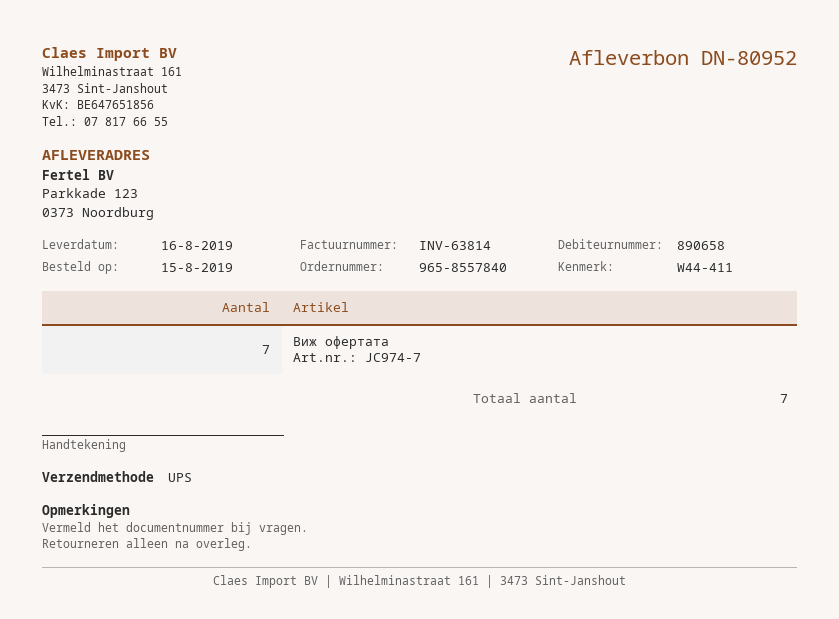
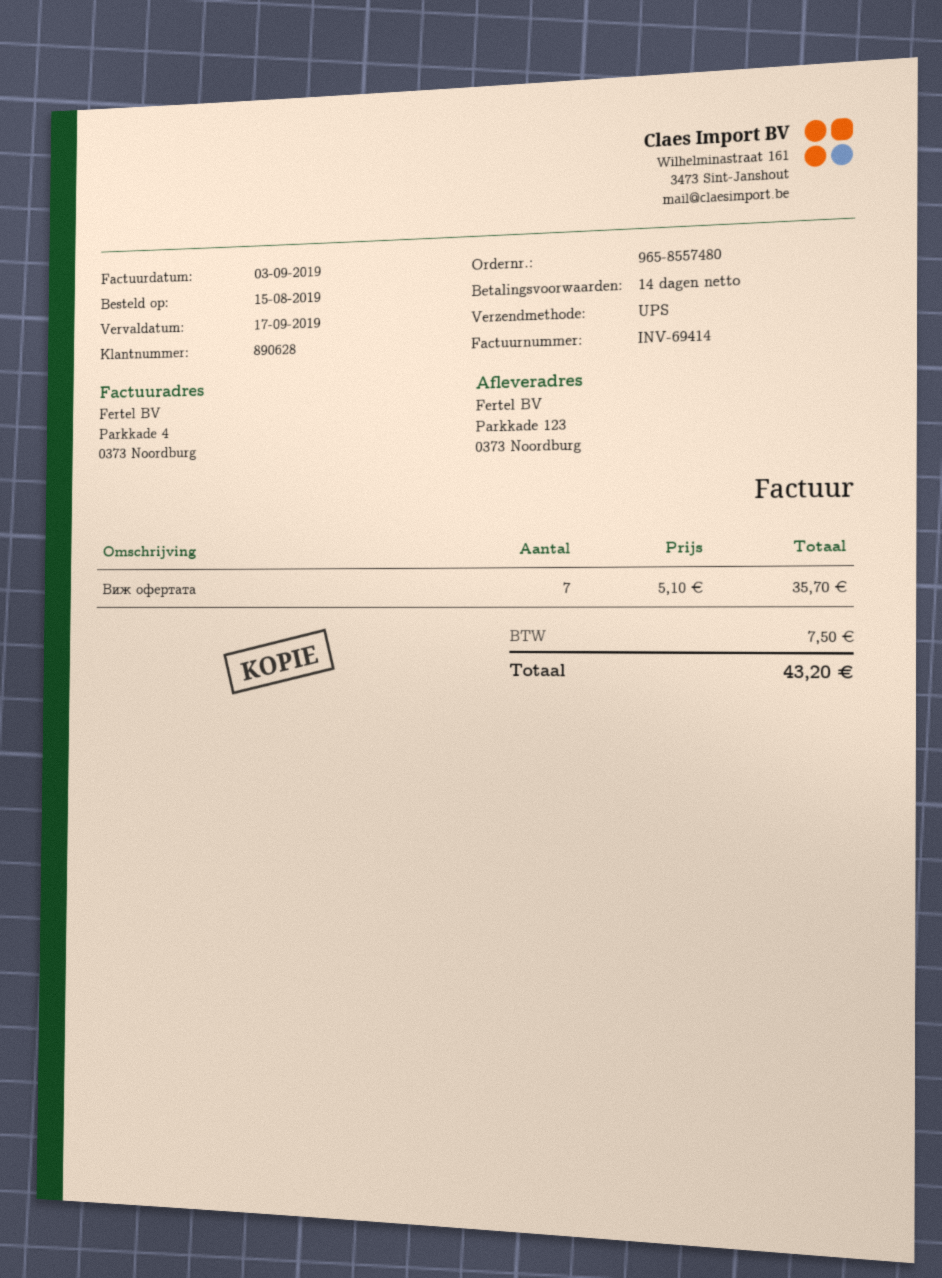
order number: 965-8557840 -> 965-8557480
invoice number: INV-63814 -> INV-69414
customer number: 890658 -> 890628

